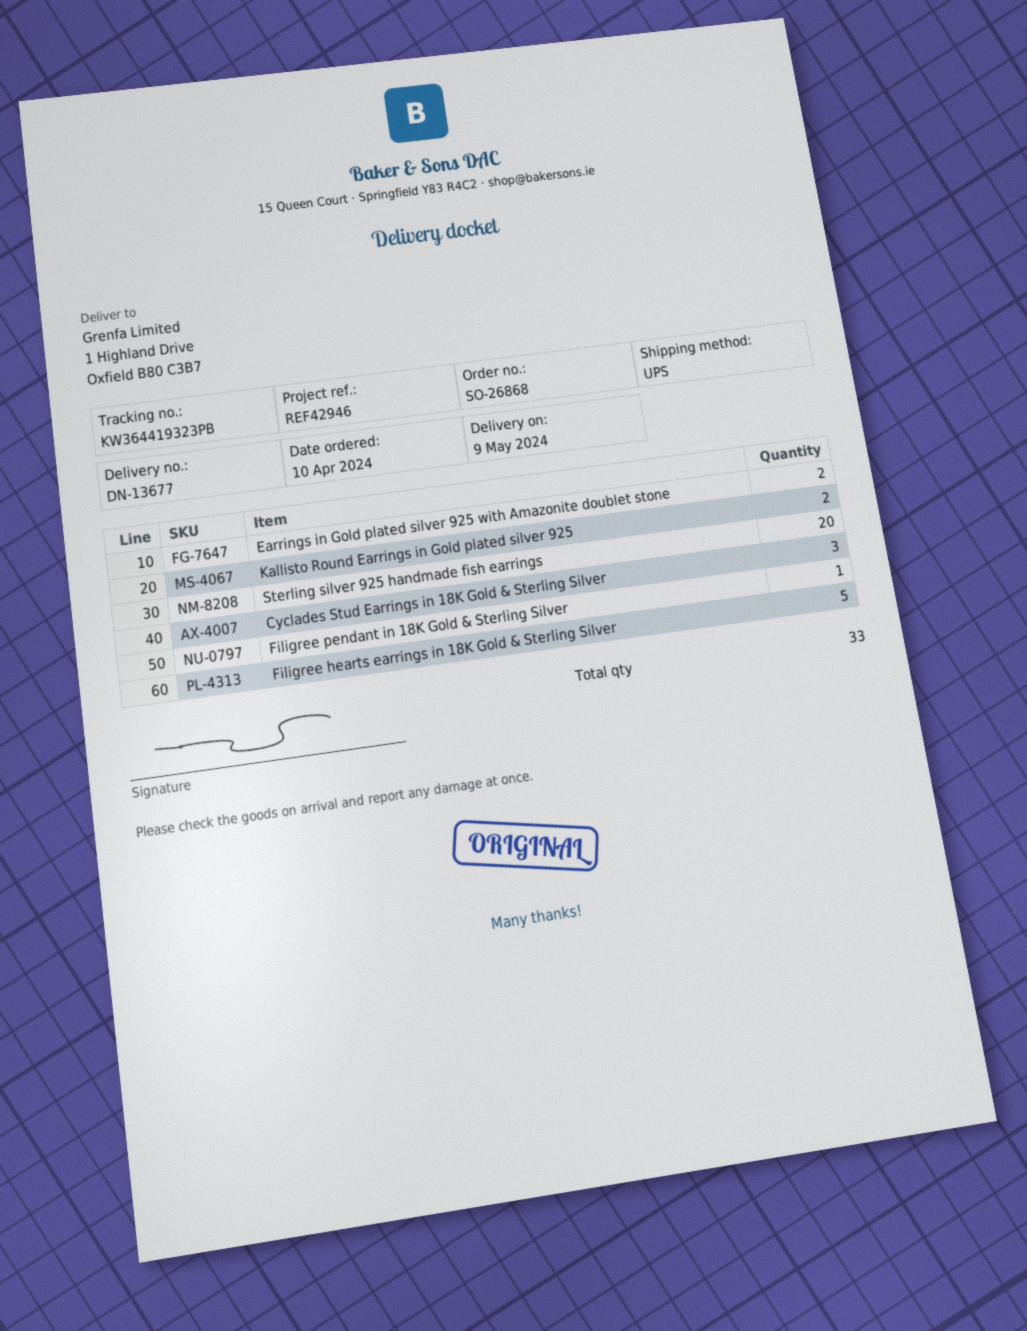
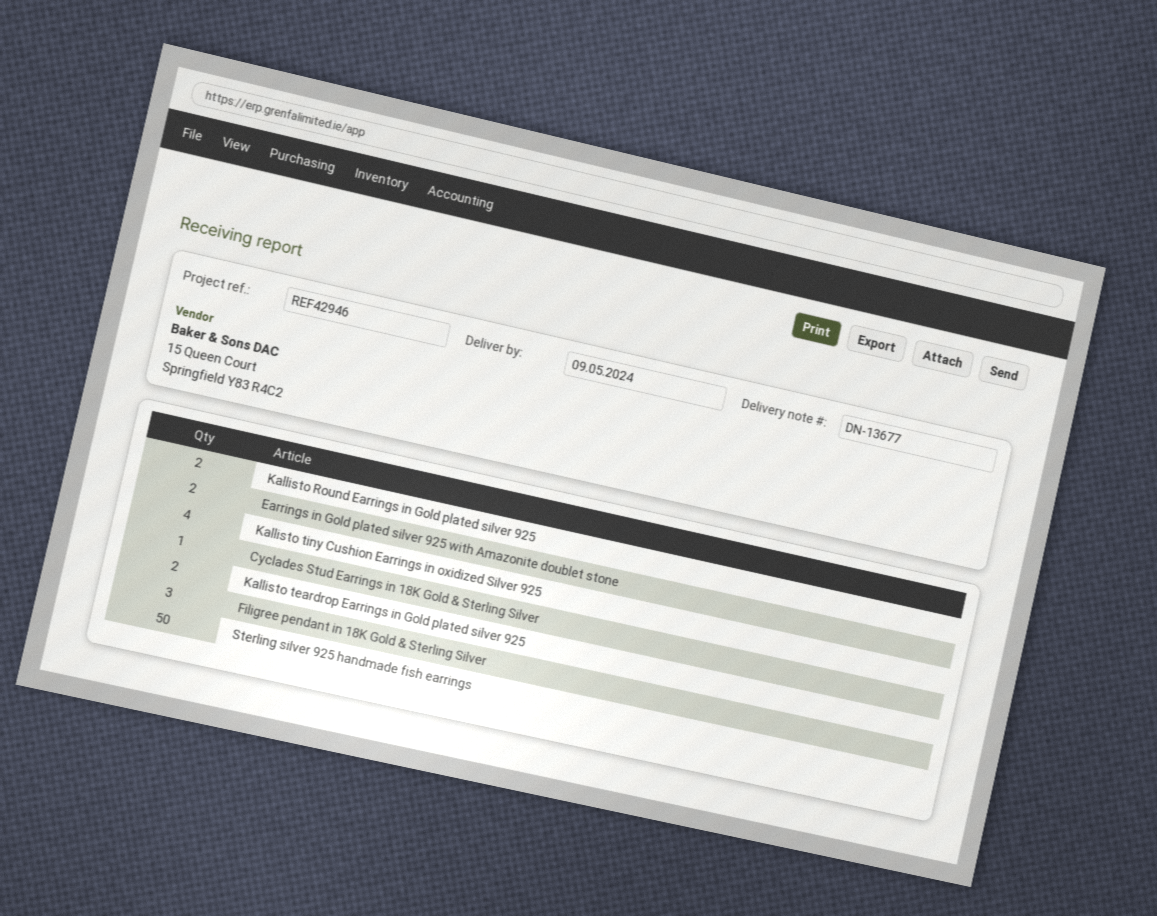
Sterling silver 925 handmade fish earrings: 20 -> 50
Cyclades Stud Earrings in 18K Gold & Sterling Silver: 3 -> 1
Filigree pendant in 18K Gold & Sterling Silver: 1 -> 3
Filigree hearts earrings in 18K Gold & Sterling Silver: 5 -> none
Kallisto tiny Cushion Earrings in oxidized Silver 925: none -> 4
Kallisto teardrop Earrings in Gold plated silver 925: none -> 2

